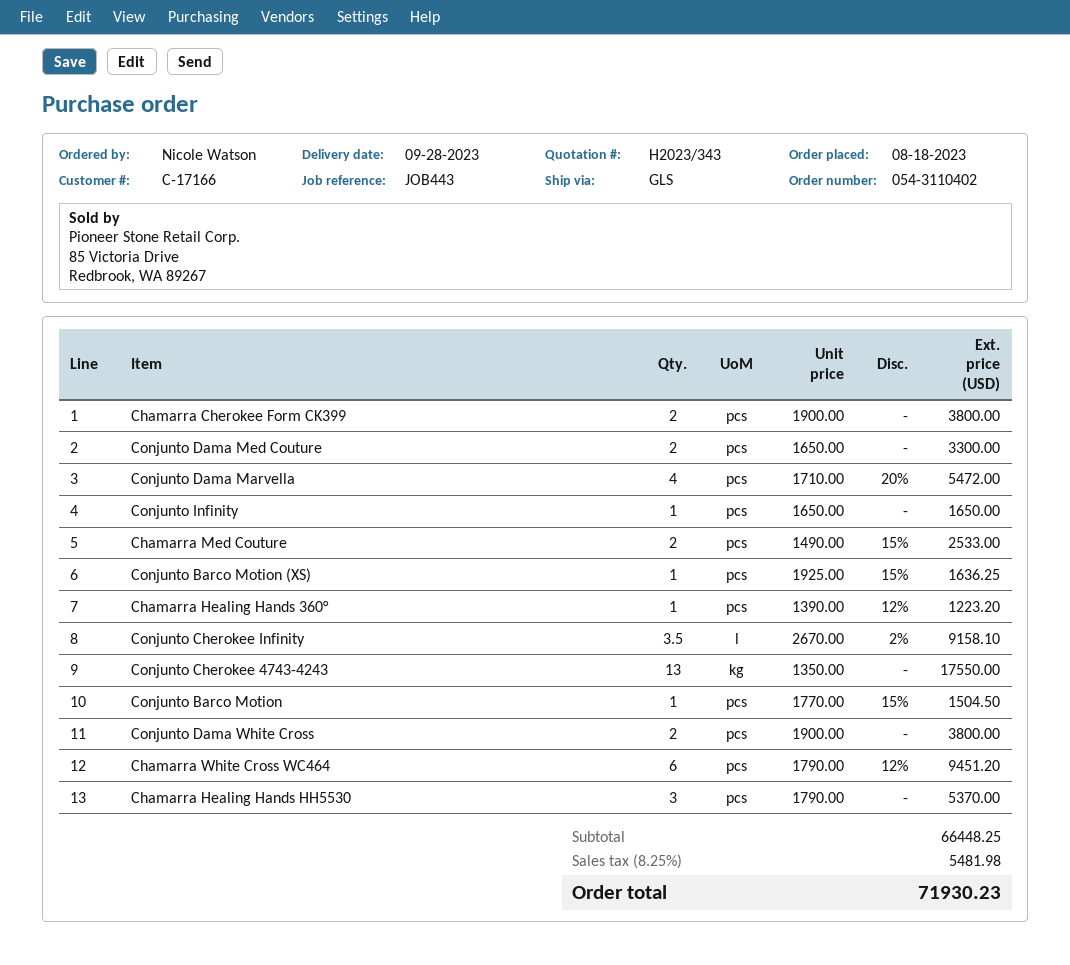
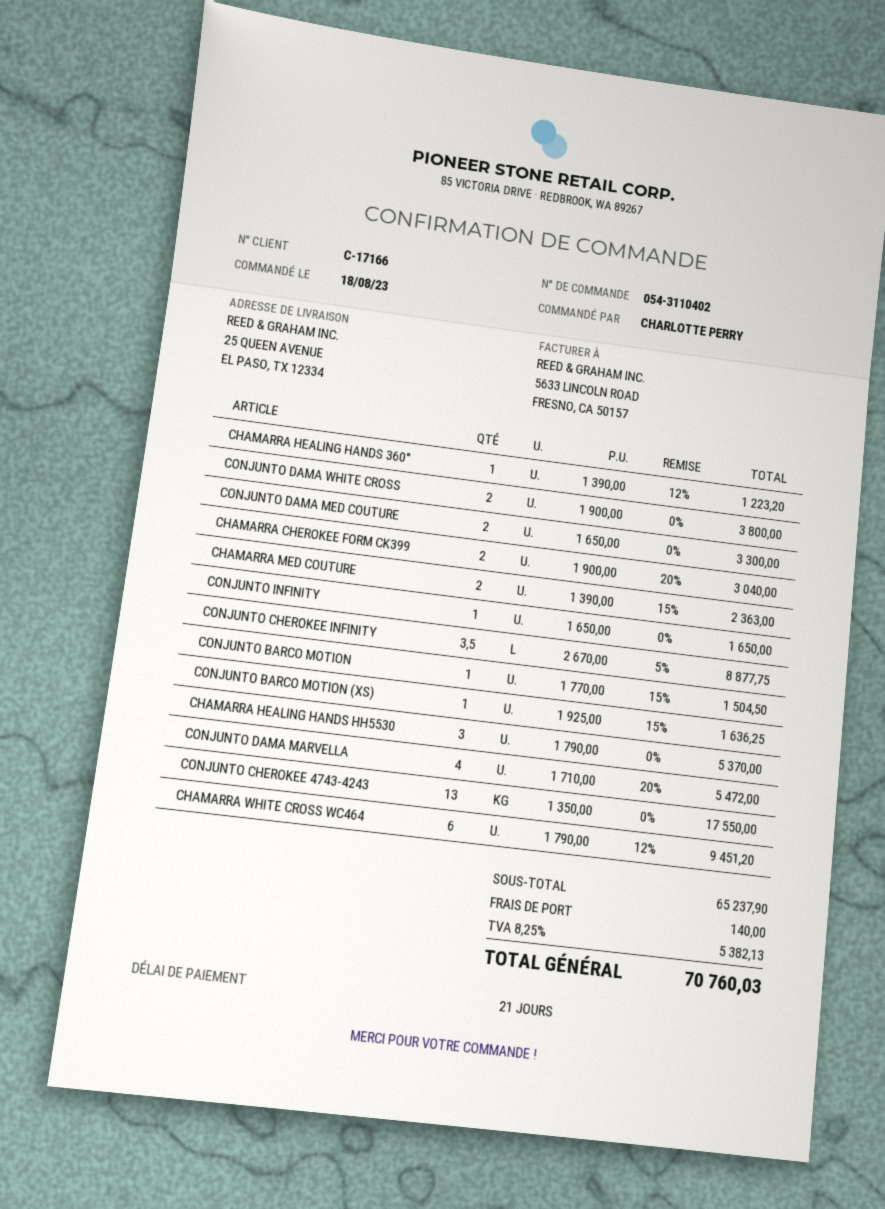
ordered by: Nicole Watson -> CHARLOTTE PERRY
Chamarra Cherokee Form CK399: 2 x 1900.00 = 3800.00 -> 2 x 1900.00 - 20% = 3040.00
Chamarra Med Couture: 2 x 1490.00 - 15% = 2533.00 -> 2 x 1390.00 - 15% = 2363.00
Conjunto Cherokee Infinity: 3.5 x 2670.00 - 2% = 9158.10 -> 3.5 x 2670.00 - 5% = 8877.75
subtotal: 66448.25 -> 65237.90
shipping: none -> 140.00
tax: 8.25% = 5481.98 -> 8.25% = 5382.13
total: 71930.23 -> 70760.03

